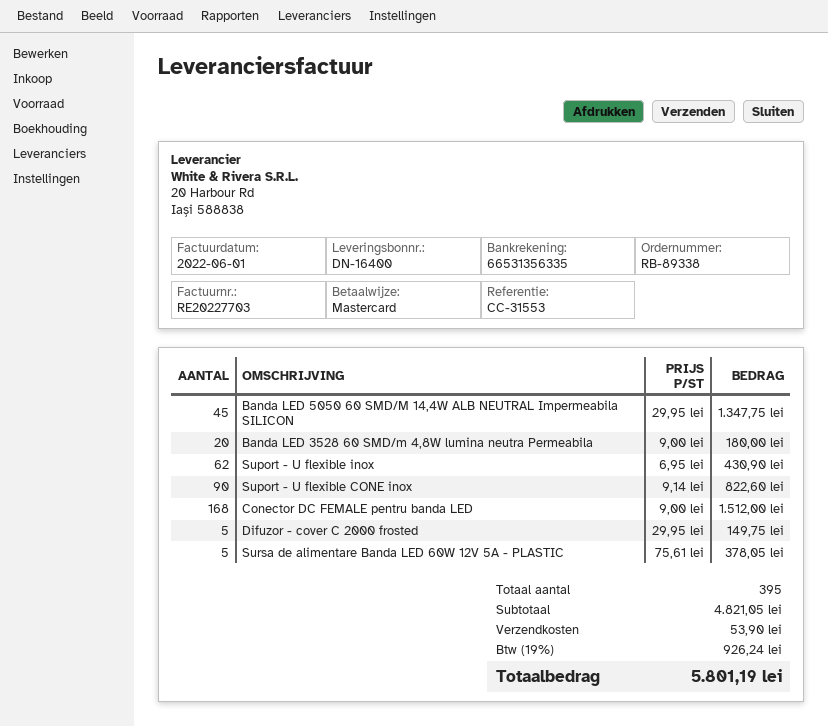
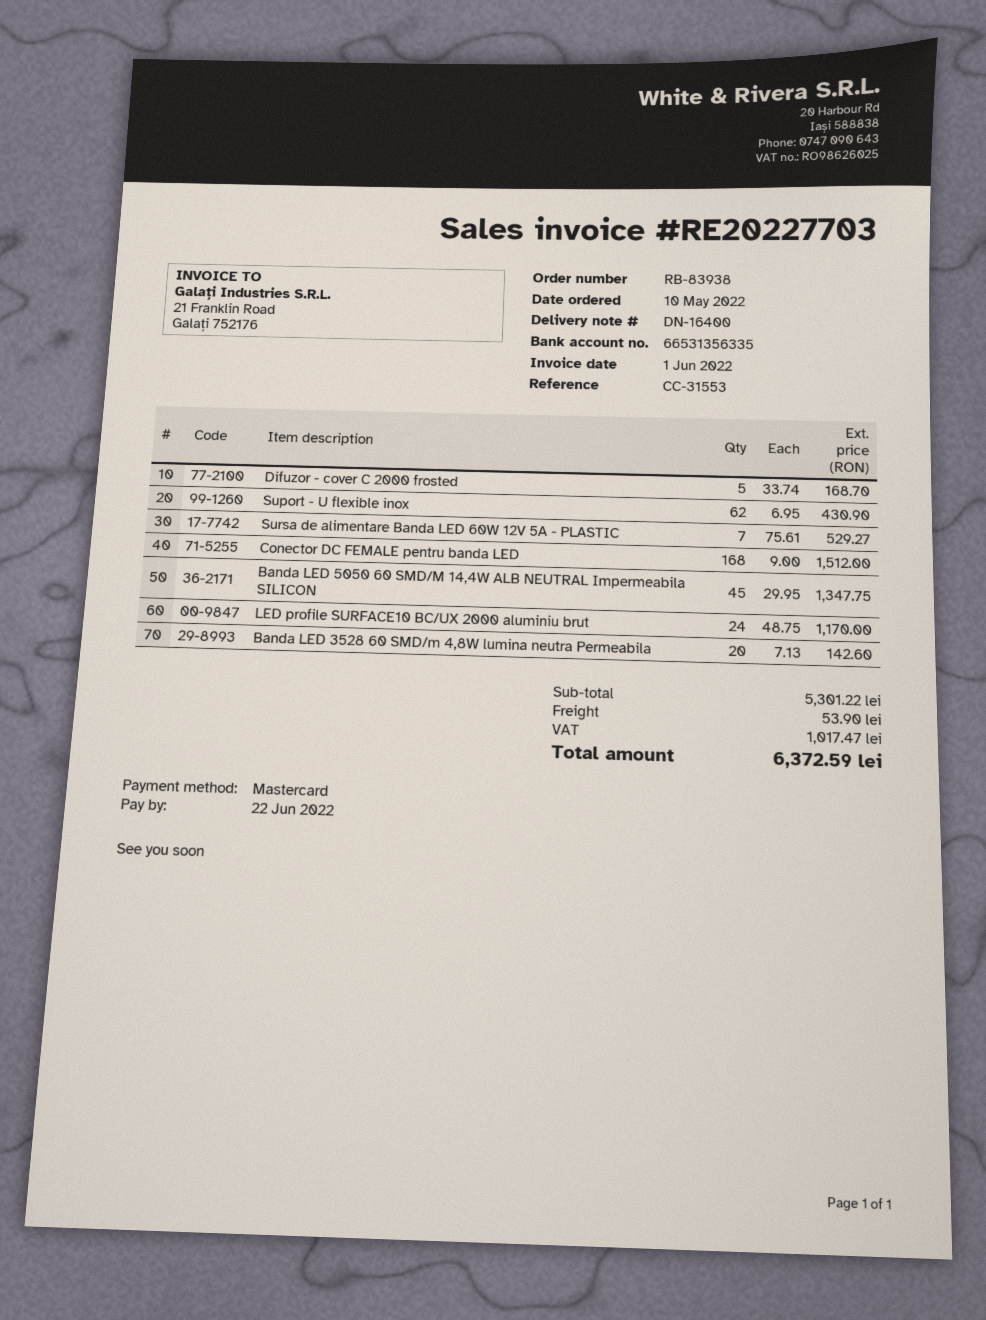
order number: RB-89338 -> RB-83938
Banda LED 3528 60 SMD/m 4,8W lumina neutra Permeabila: 20 x 9.00 = 180.00 -> 20 x 7.13 = 142.60
Suport - U flexible CONE inox: 90 x 9.14 = 822.60 -> none
Difuzor - cover C 2000 frosted: 5 x 29.95 = 149.75 -> 5 x 33.74 = 168.70
Sursa de alimentare Banda LED 60W 12V 5A - PLASTIC: 5 x 75.61 = 378.05 -> 7 x 75.61 = 529.27
LED profile SURFACE10 BC/UX 2000 aluminiu brut: none -> 24 x 48.75 = 1170.00
subtotal: 4821.05 -> 5301.22
tax: 926.24 -> 1017.47
total: 5801.19 -> 6372.59

